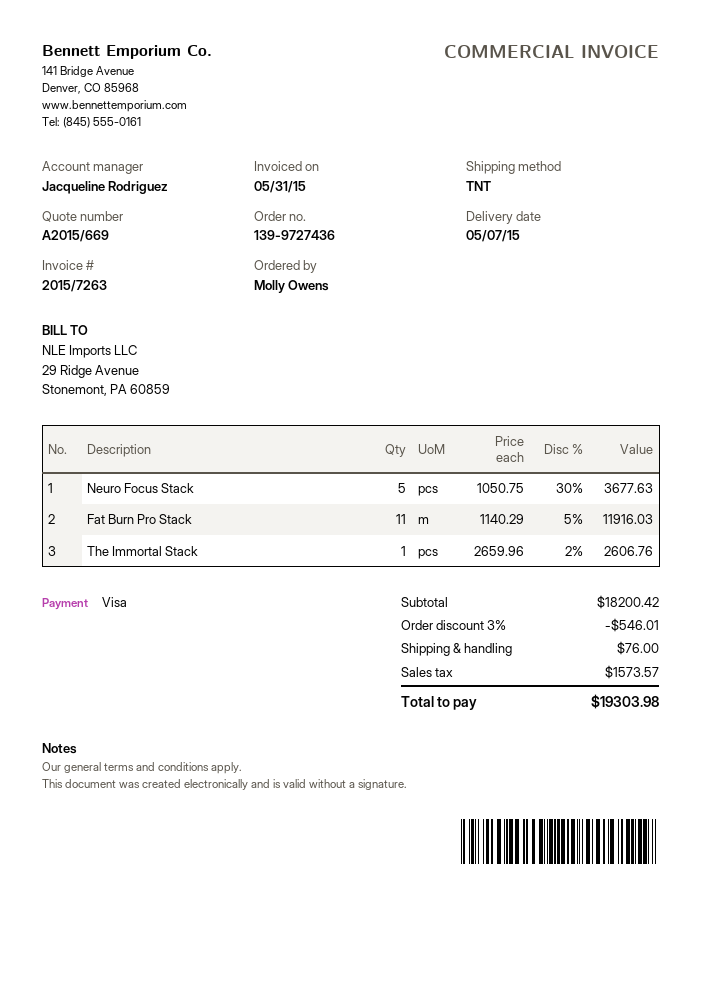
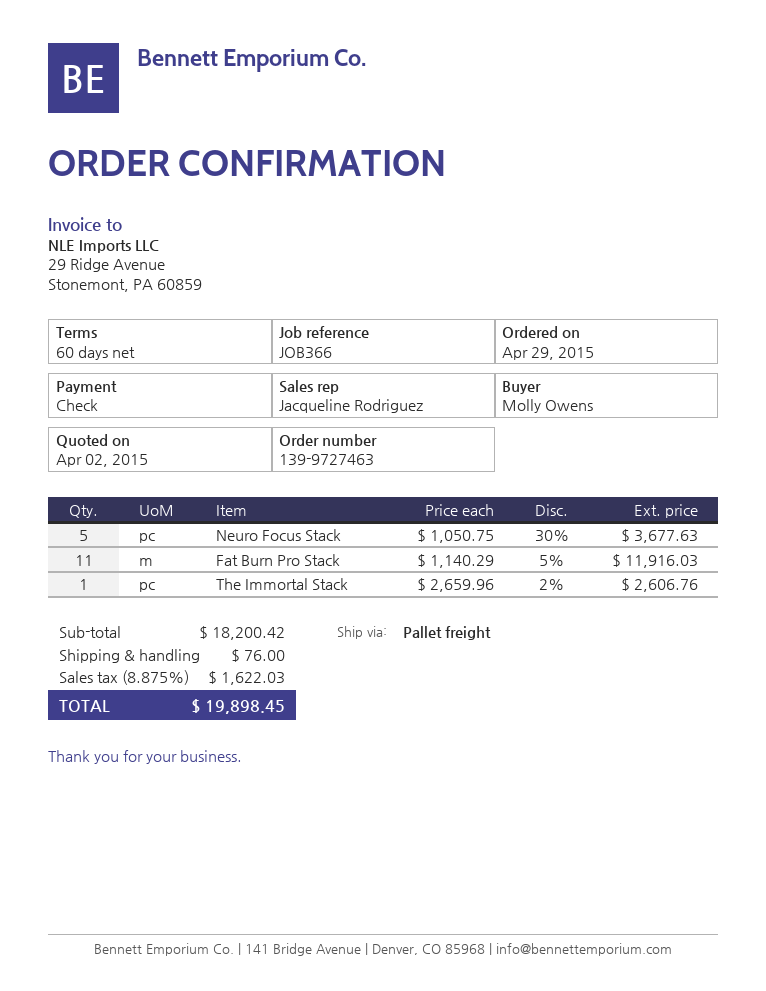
order number: 139-9727436 -> 139-9727463
payment method: Visa -> cheque
shipping method: TNT -> pallet freight
discount: 3% = 546.01 -> none
tax: 1573.57 -> 1622.03
total: 19303.98 -> 19898.45

